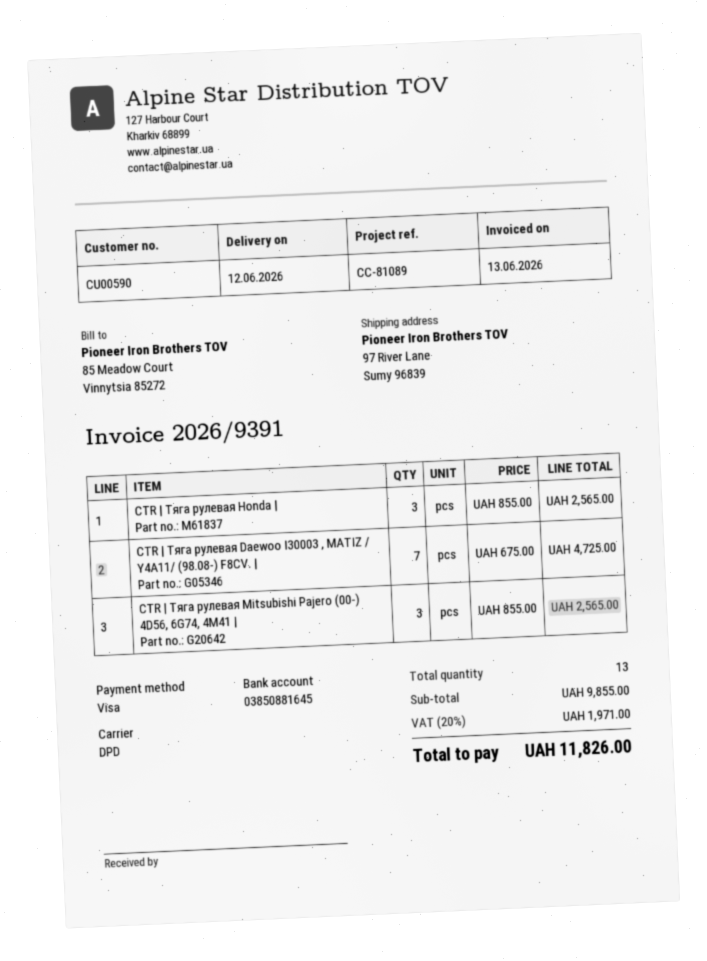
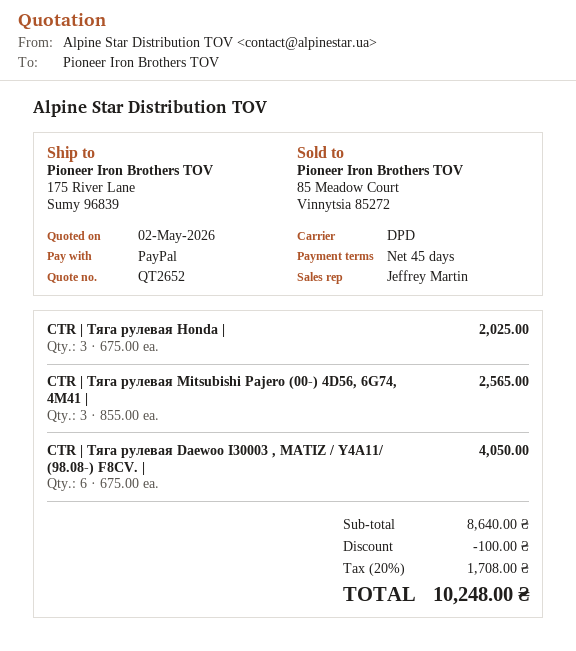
payment method: Visa -> PayPal
ship to: 97 River Lane, Sumy 96839 -> 175 River Lane, Sumy 96839
CTR | Тяга рулевая Honda |: 3 x 855.00 = 2565.00 -> 3 x 675.00 = 2025.00
CTR | Тяга рулевая Daewoo I30003 , MATIZ / Y4A11/ (98.08-) F8CV. |: 7 x 675.00 = 4725.00 -> 6 x 675.00 = 4050.00
subtotal: 9855.00 -> 8640.00
discount: none -> 100.00
tax: 20% = 1971.00 -> 20% = 1708.00
total: 11826.00 -> 10248.00

